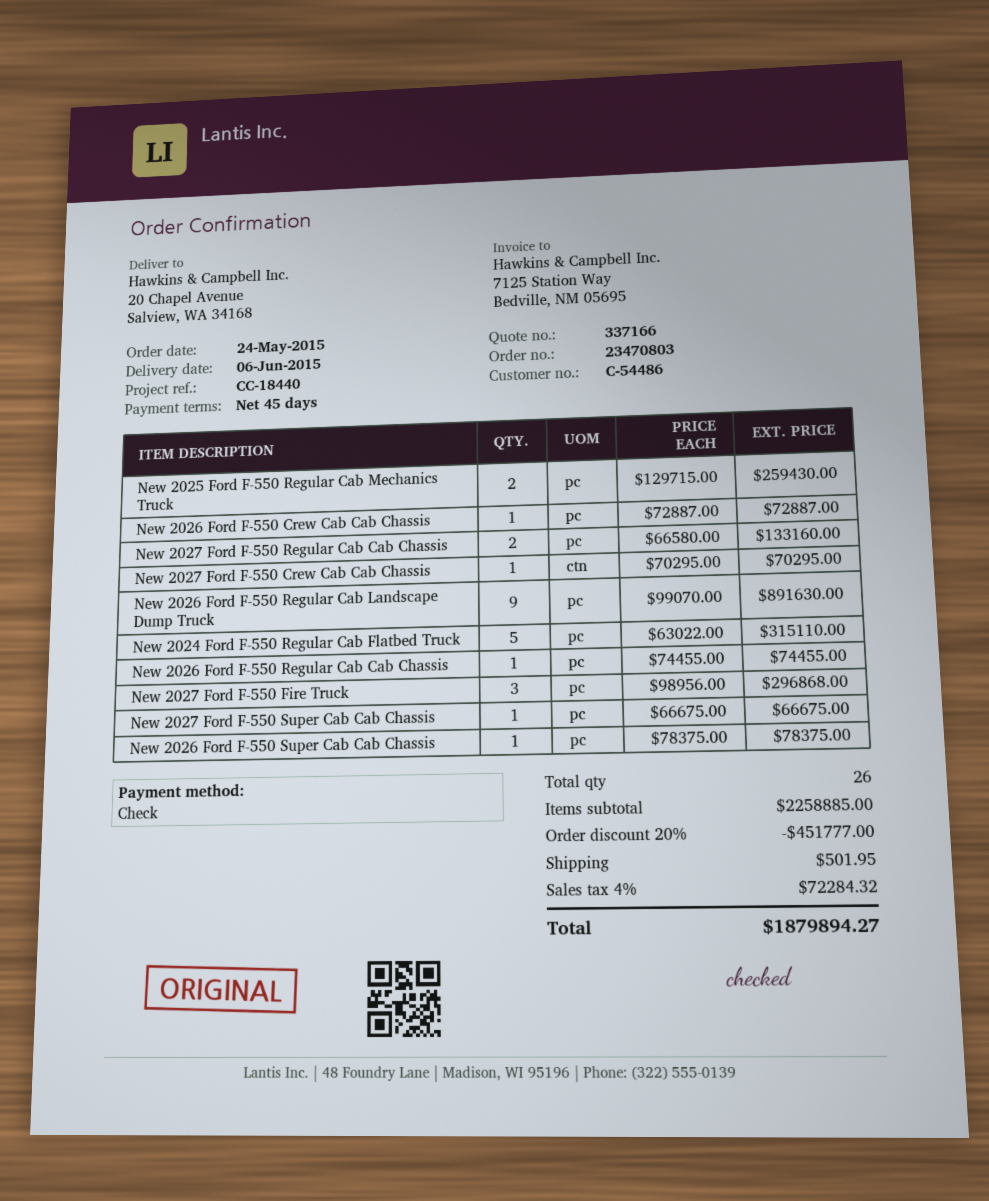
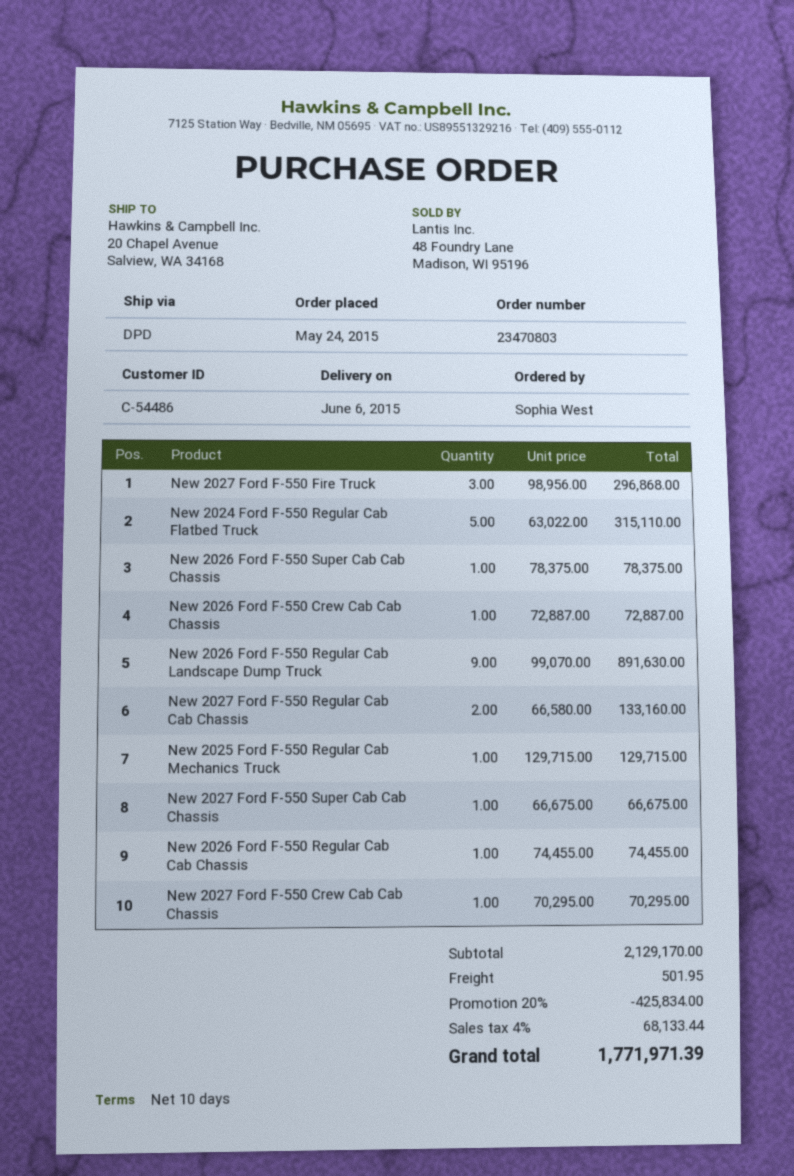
payment terms: 45 days -> 10 days
New 2025 Ford F-550 Regular Cab Mechanics Truck: 2 x 129715.00 = 259430.00 -> 1 x 129715.00 = 129715.00
subtotal: 2258885.00 -> 2129170.00
discount: 20% = 451777.00 -> 20% = 425834.00
tax: 4% = 72284.32 -> 4% = 68133.44
total: 1879894.27 -> 1771971.39

